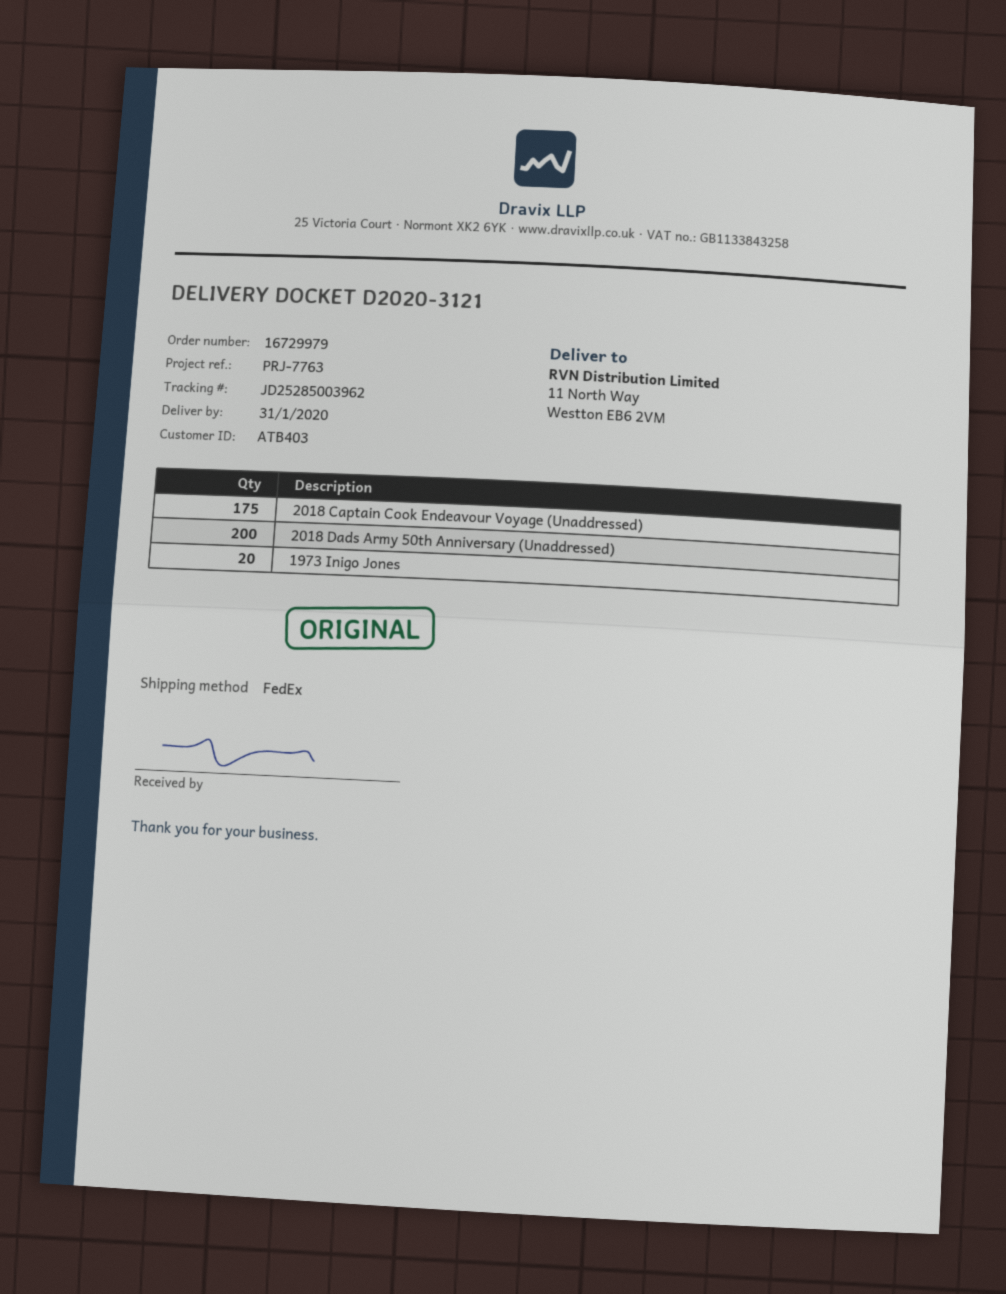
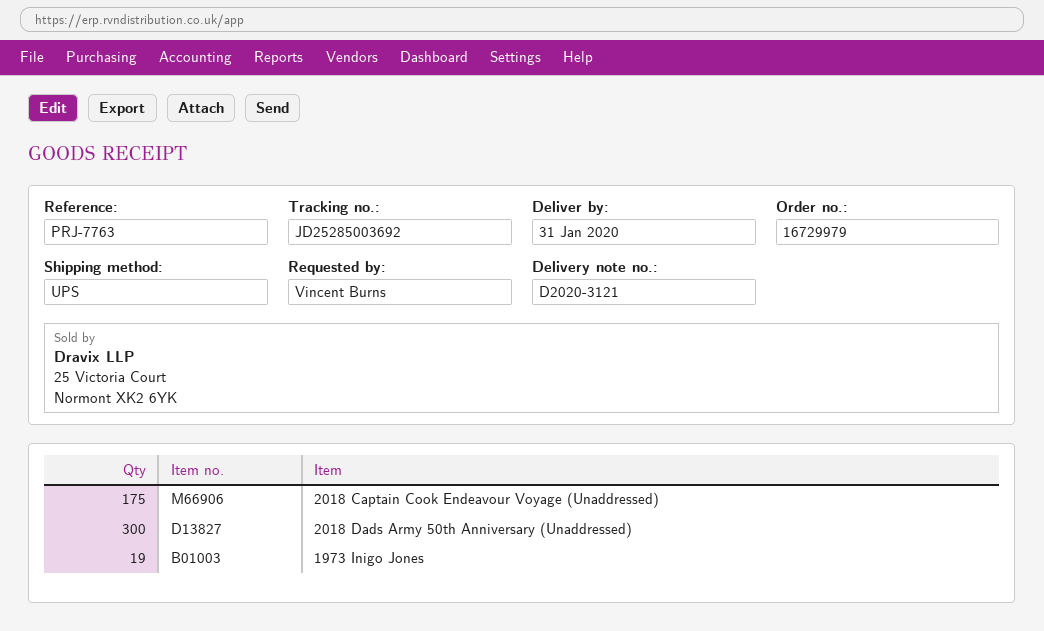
shipping method: FedEx -> UPS
tracking number: JD25285003962 -> JD25285003692
2018 Dads Army 50th Anniversary (Unaddressed): 200 -> 300
1973 Inigo Jones: 20 -> 19

